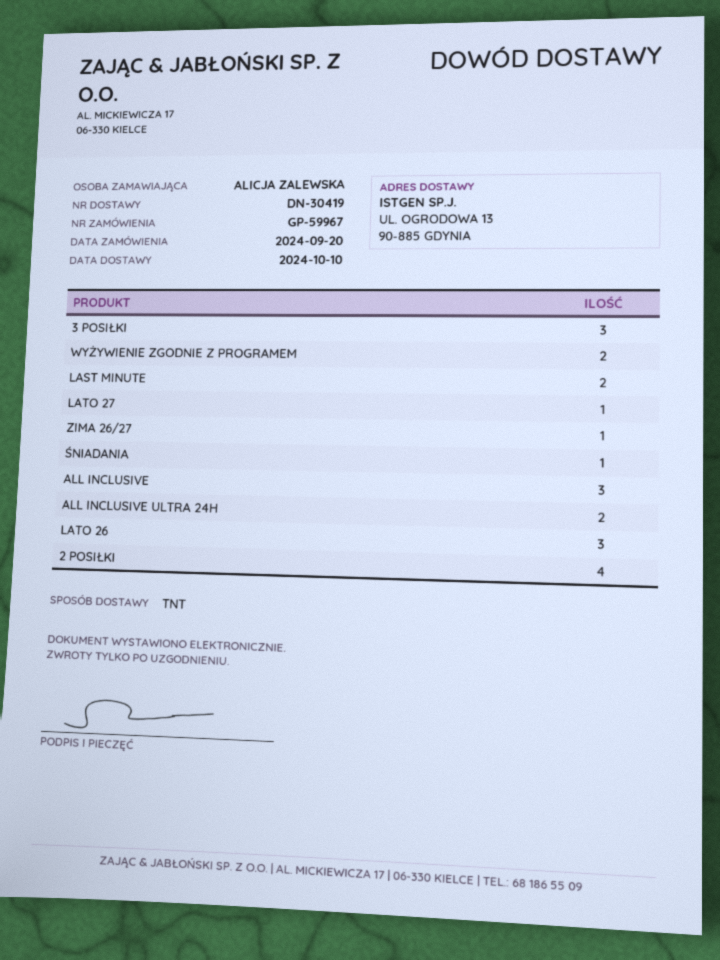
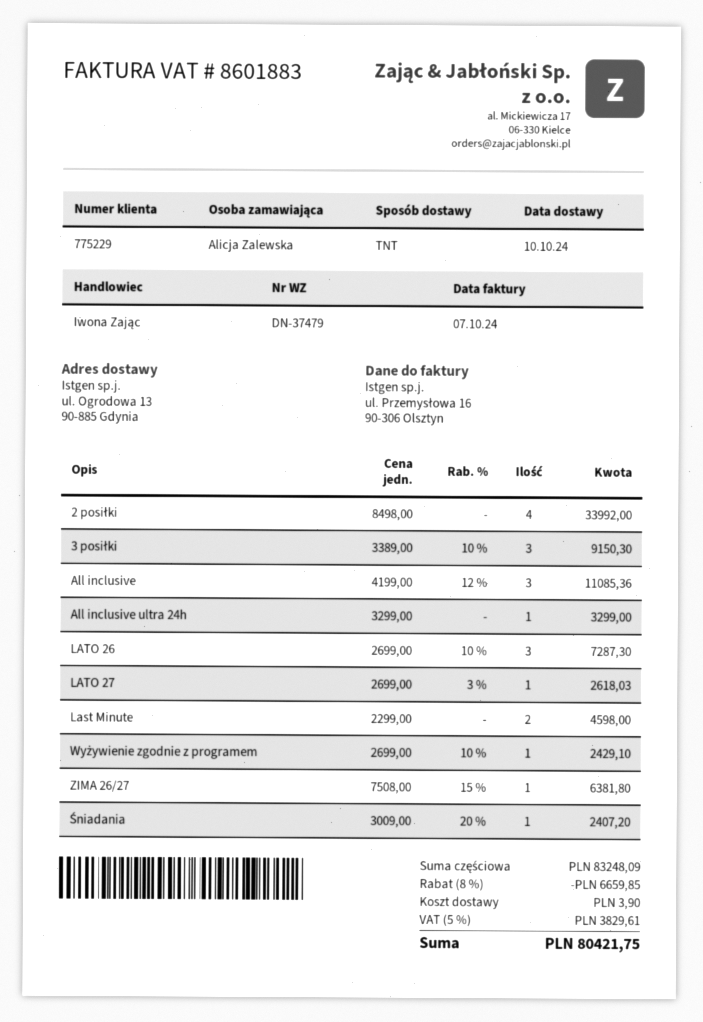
delivery note number: DN-30419 -> DN-37479
WYŻYWIENIE ZGODNIE Z PROGRAMEM: 2 -> 1
ALL INCLUSIVE ULTRA 24H: 2 -> 1

